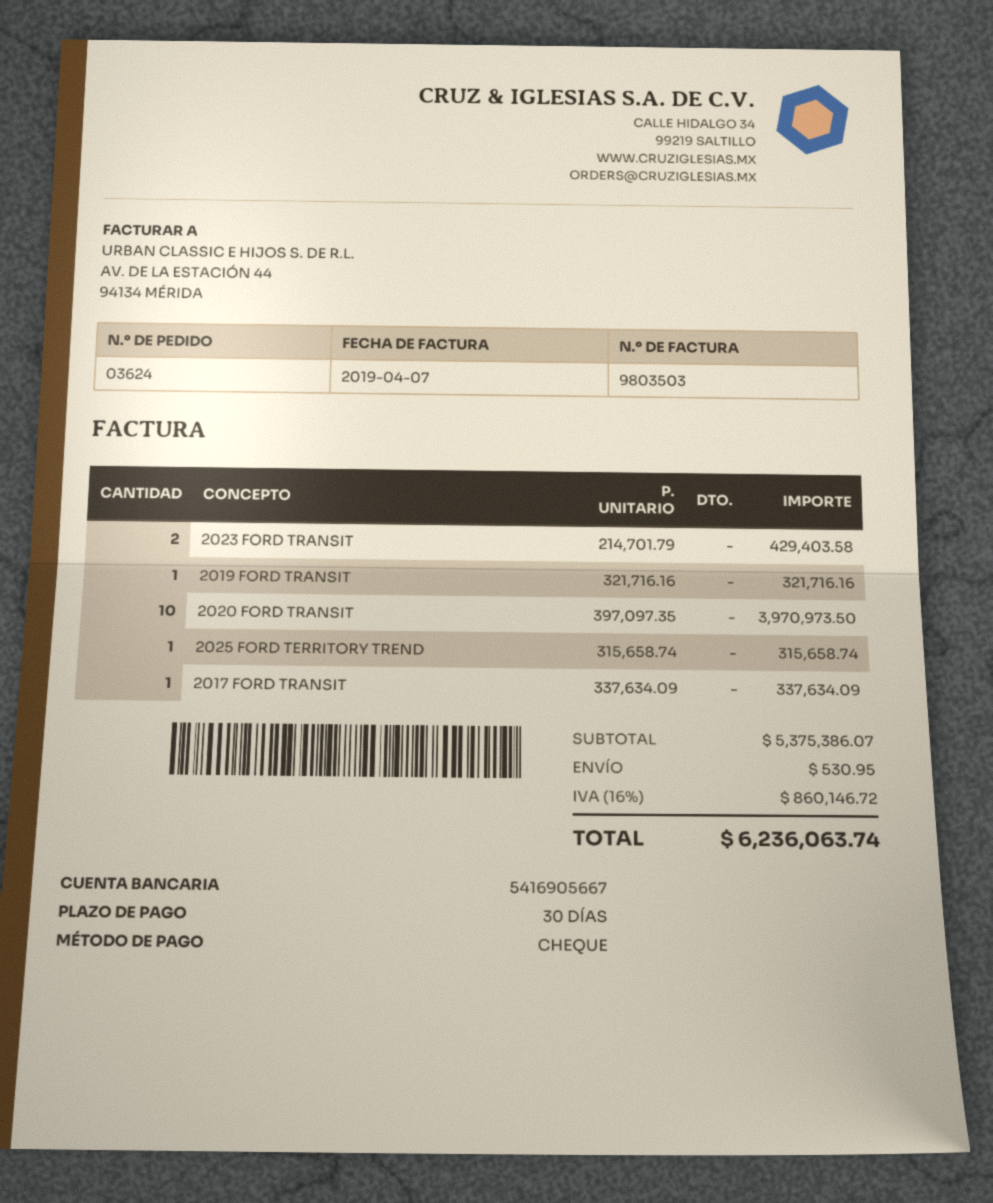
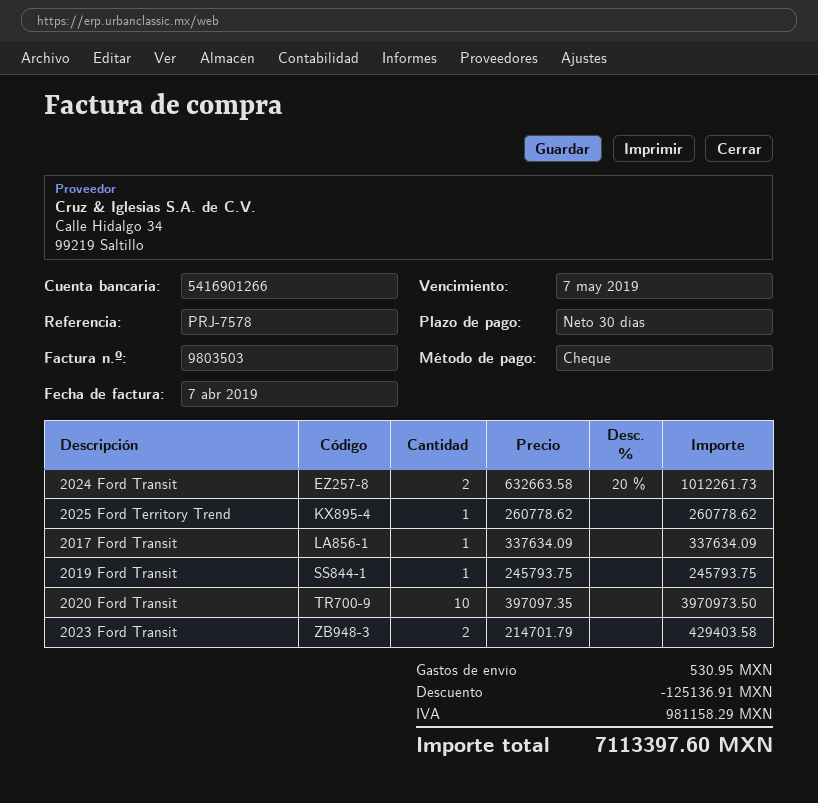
bank account: 5416905667 -> 5416901266
2019 FORD TRANSIT: 1 x 321716.16 = 321716.16 -> 1 x 245793.75 = 245793.75
2025 FORD TERRITORY TREND: 1 x 315658.74 = 315658.74 -> 1 x 260778.62 = 260778.62
2024 Ford Transit: none -> 2 x 632663.58 - 20% = 1012261.73
discount: none -> 125136.91
tax: 860146.72 -> 981158.29
total: 6236063.74 -> 7113397.60

